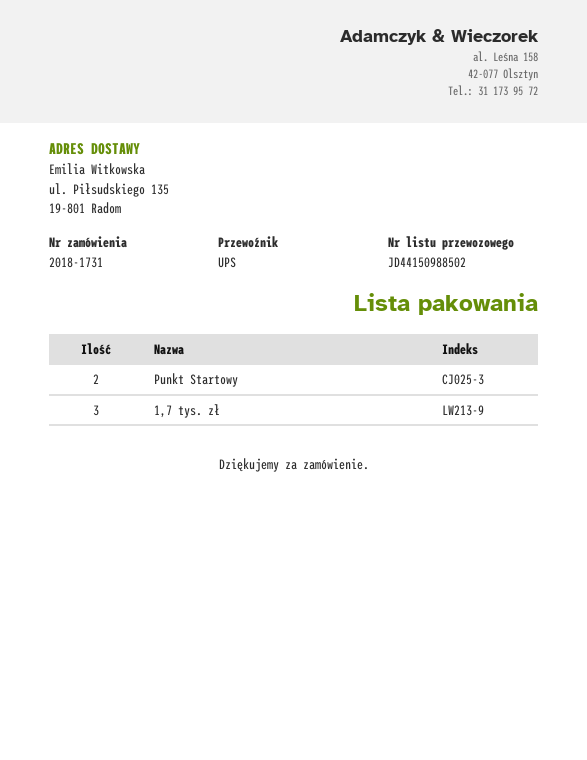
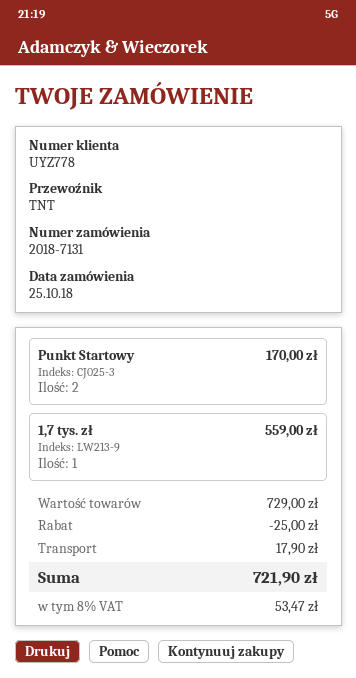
order number: 2018-1731 -> 2018-7131
shipping method: UPS -> TNT
1,7 tys. zł: 3 -> 1

